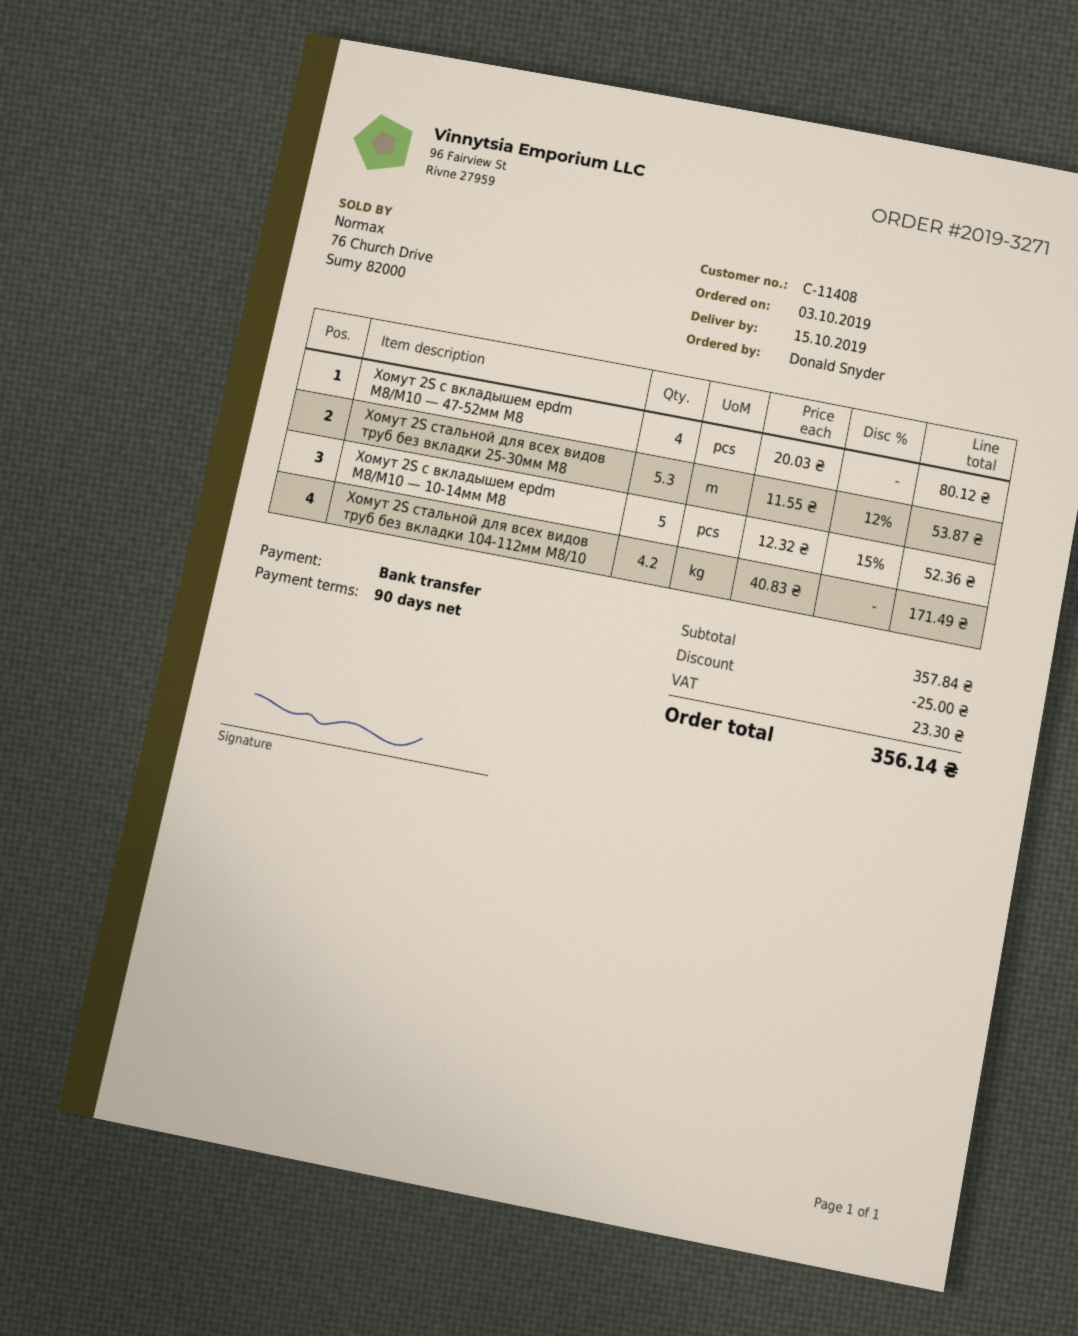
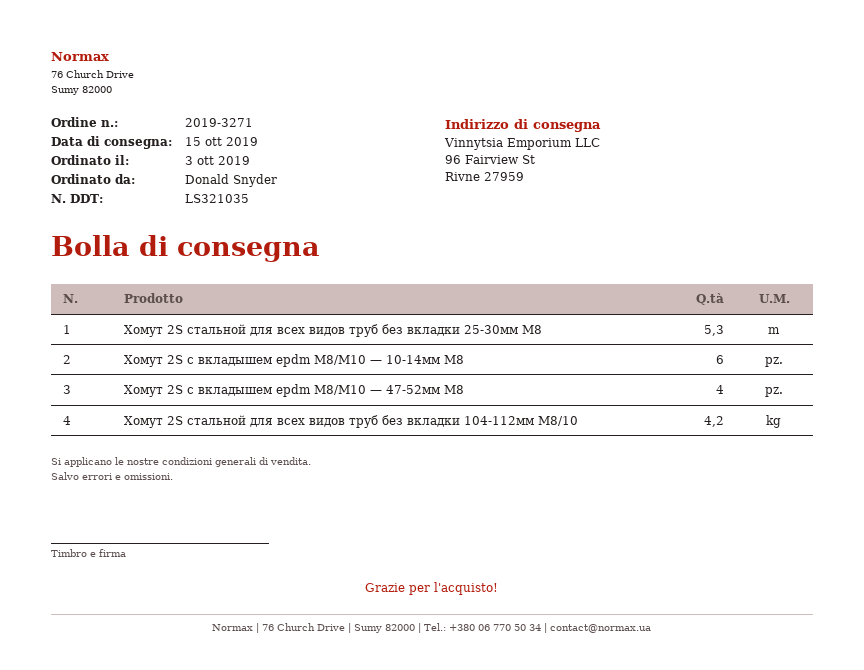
Хомут 2S с вкладышем epdm М8/М10 — 10-14мм М8: 5 -> 6

